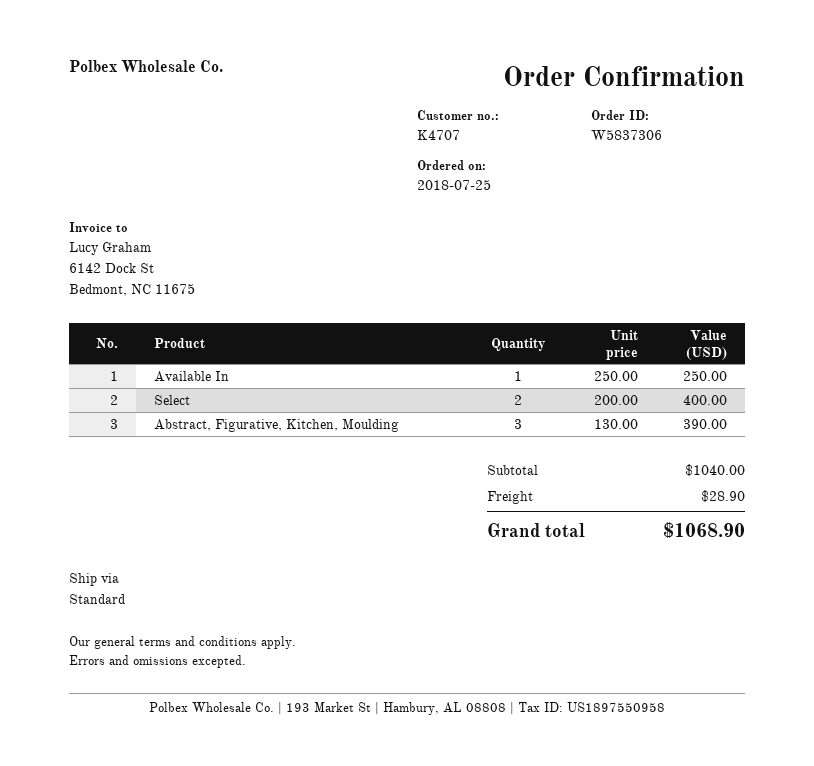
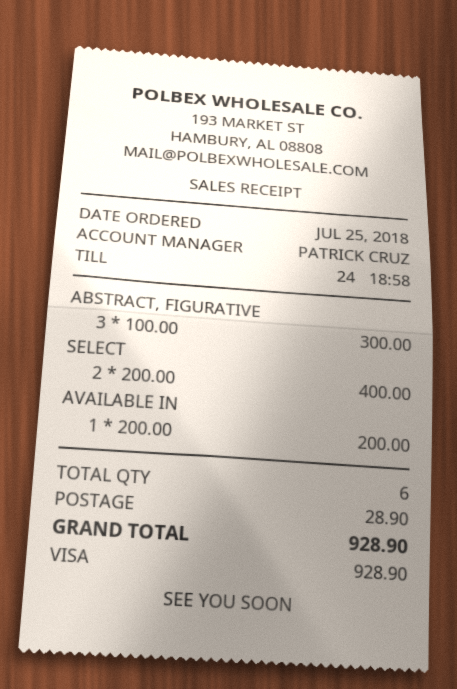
Available In: 1 x 250.00 = 250.00 -> 1 x 200.00 = 200.00
Abstract, Figurative, Kitchen, Moulding: 3 x 130.00 = 390.00 -> 3 x 100.00 = 300.00
total: 1068.90 -> 928.90

